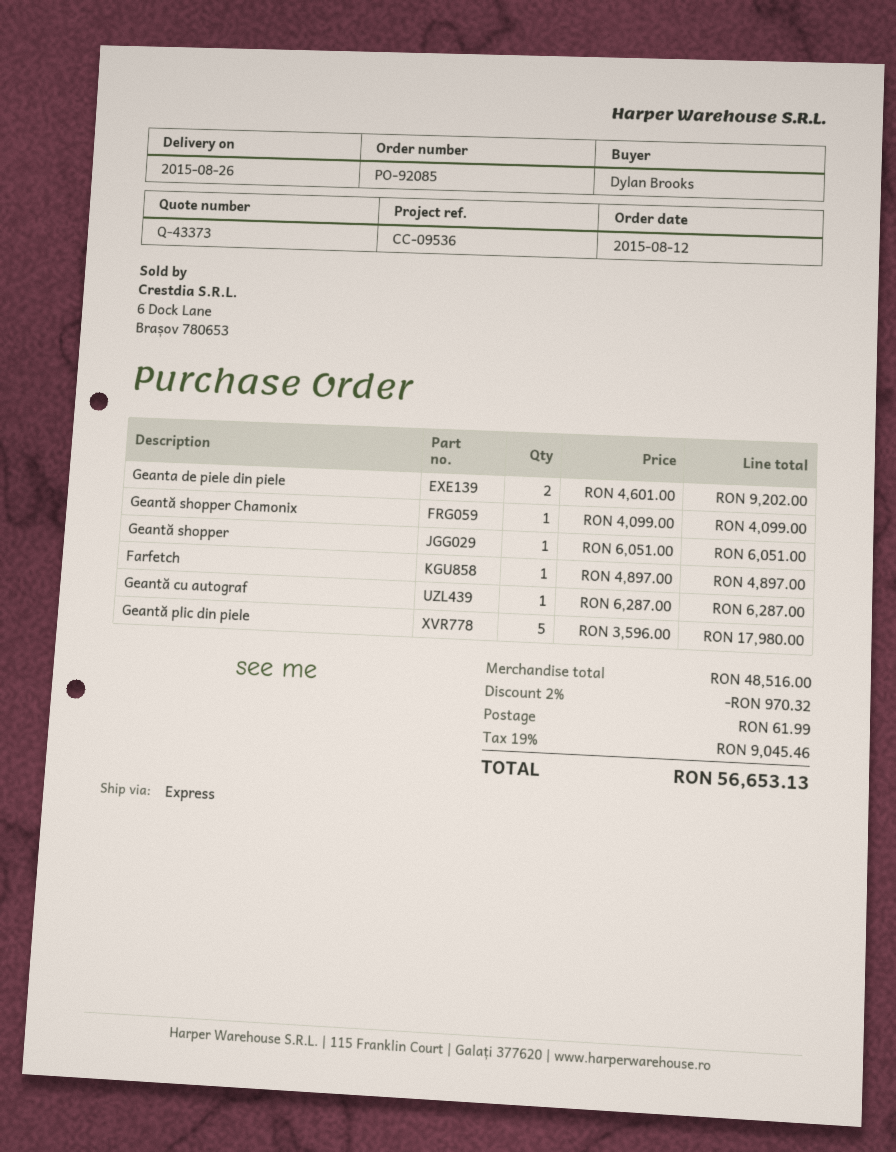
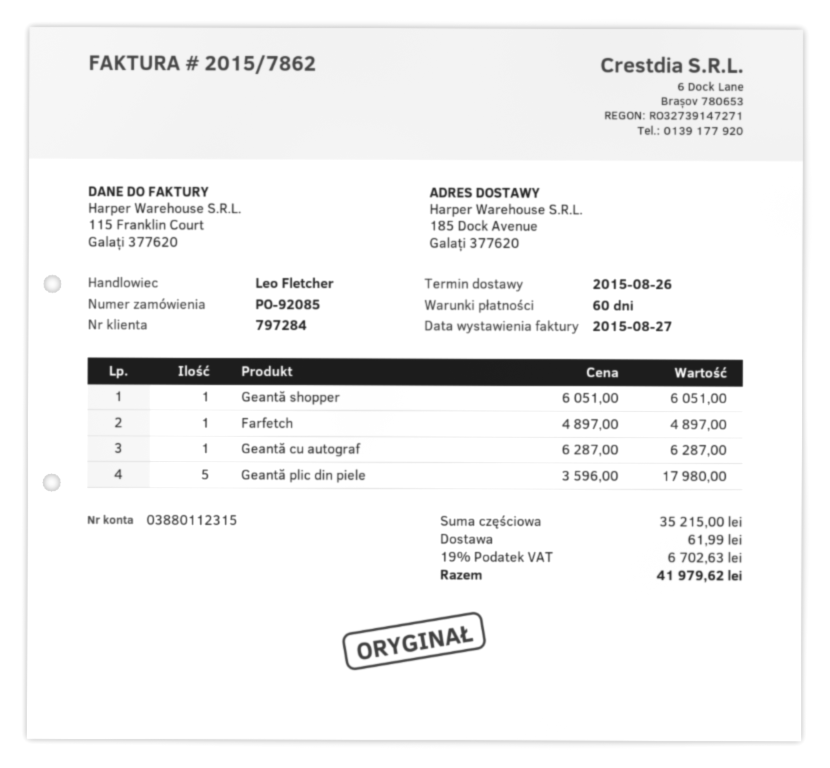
Geanta de piele din piele: 2 x 4601.00 = 9202.00 -> none
Geantă shopper Chamonix: 1 x 4099.00 = 4099.00 -> none
subtotal: 48516.00 -> 35215.00
discount: 2% = 970.32 -> none
tax: 19% = 9045.46 -> 19% = 6702.63
total: 56653.13 -> 41979.62

